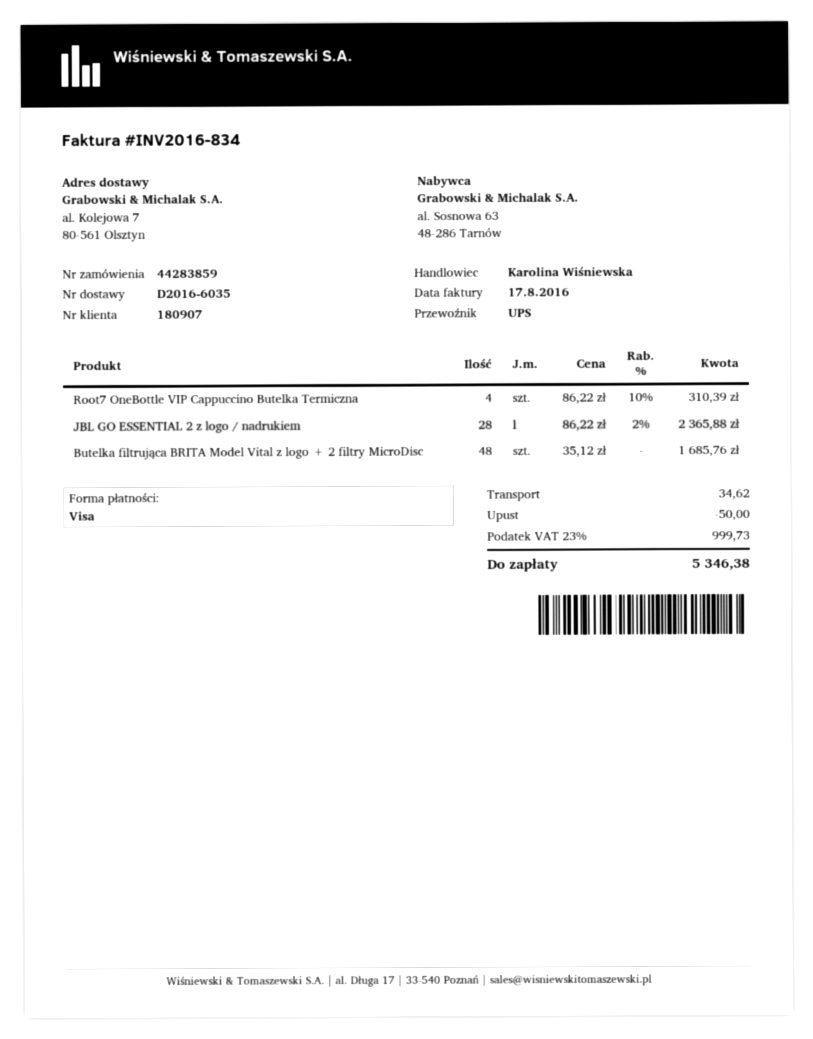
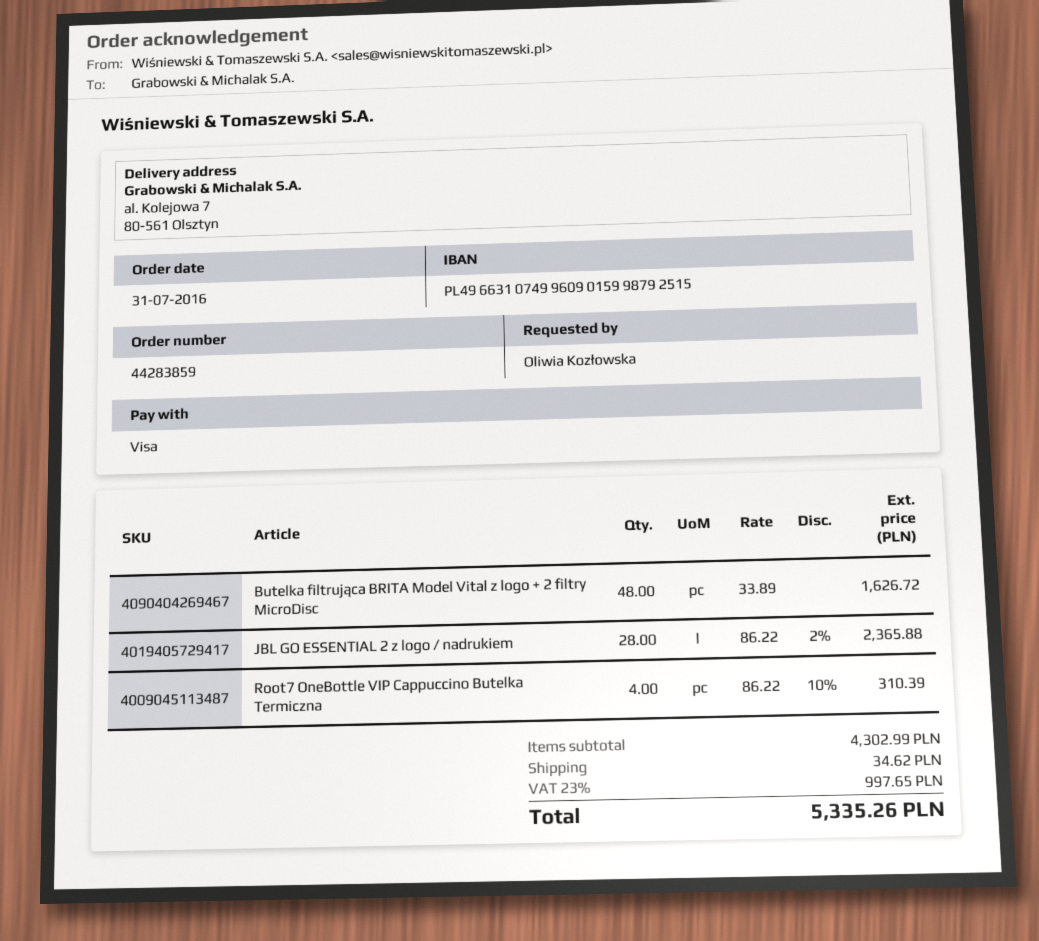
Butelka filtrująca BRITA Model Vital z logo + 2 filtry MicroDisc: 48 x 35.12 = 1685.76 -> 48 x 33.89 = 1626.72
discount: 50.00 -> none
tax: 23% = 999.73 -> 23% = 997.65
total: 5346.38 -> 5335.26

